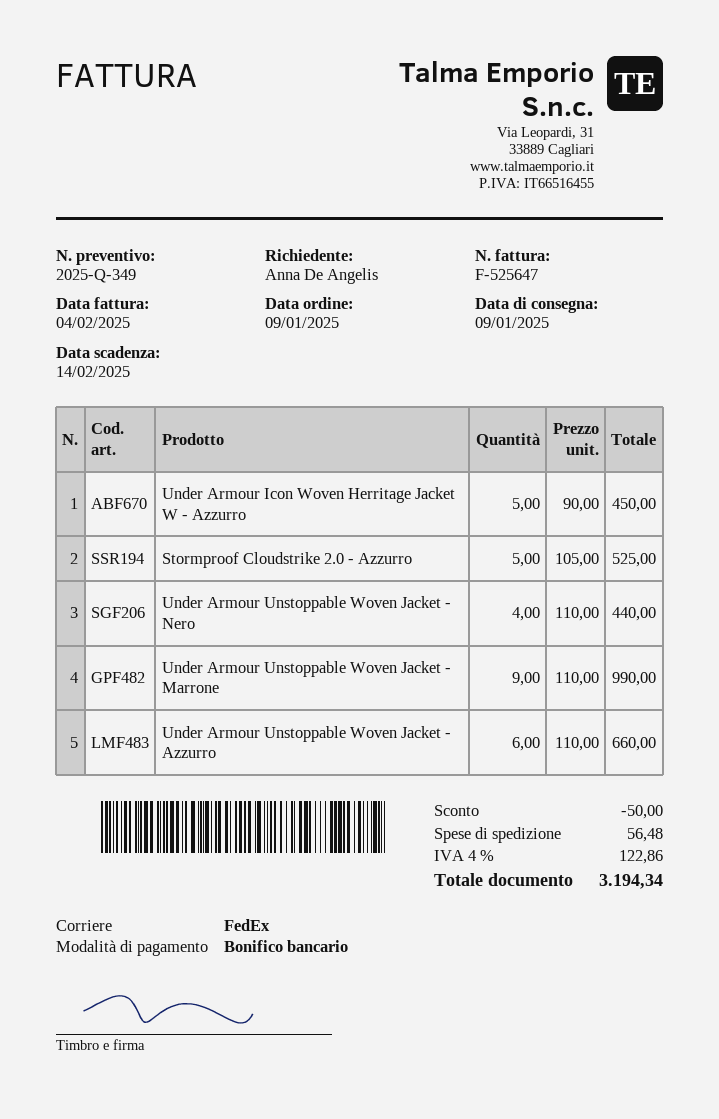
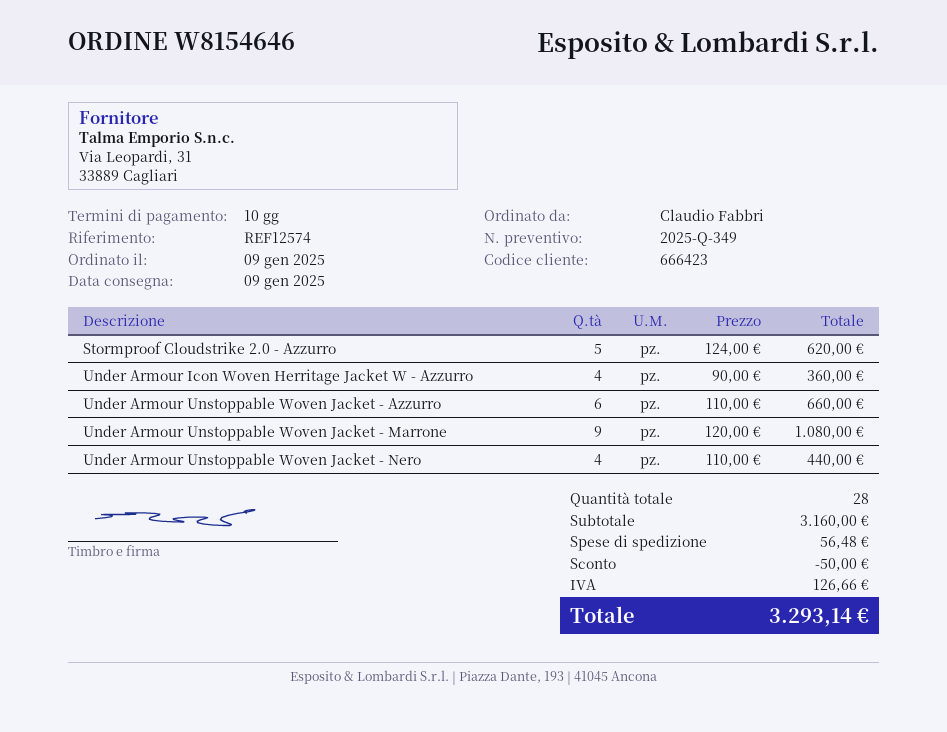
ordered by: Anna De Angelis -> Claudio Fabbri
Under Armour Icon Woven Herritage Jacket W - Azzurro: 5 x 90.00 = 450.00 -> 4 x 90.00 = 360.00
Stormproof Cloudstrike 2.0 - Azzurro: 5 x 105.00 = 525.00 -> 5 x 124.00 = 620.00
Under Armour Unstoppable Woven Jacket - Marrone: 9 x 110.00 = 990.00 -> 9 x 120.00 = 1080.00
tax: 122.86 -> 126.66
total: 3194.34 -> 3293.14

